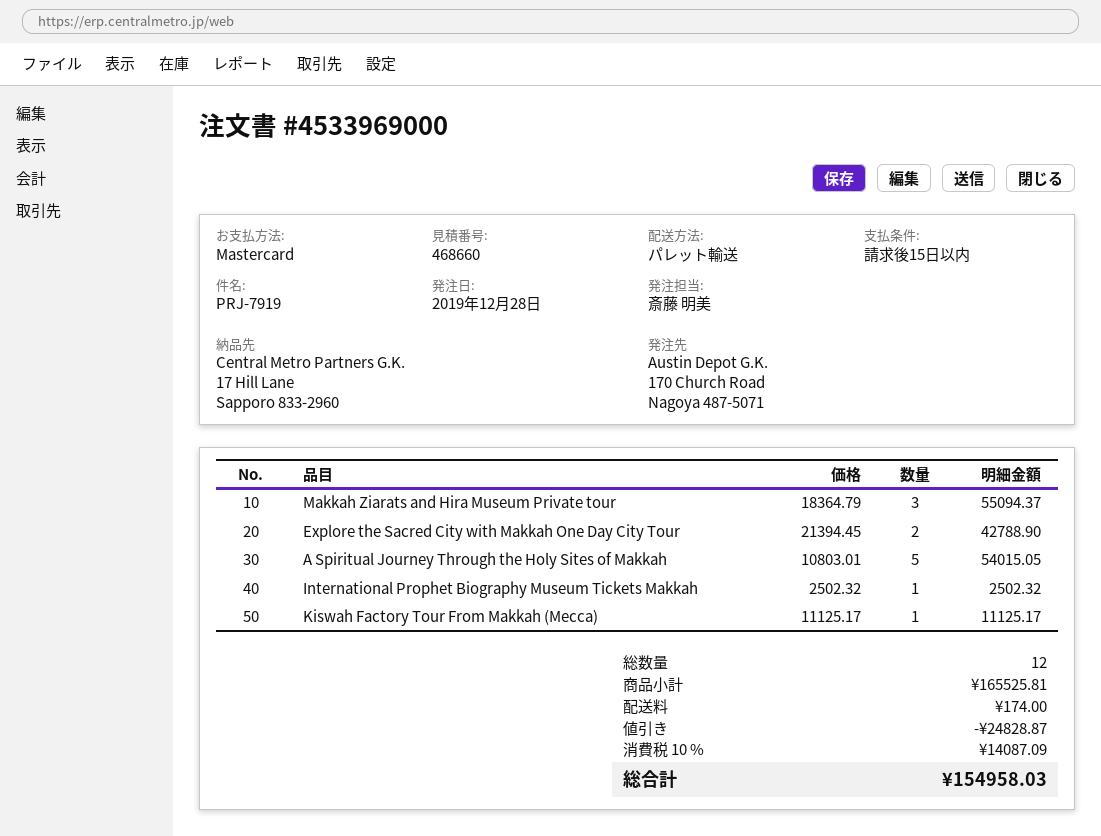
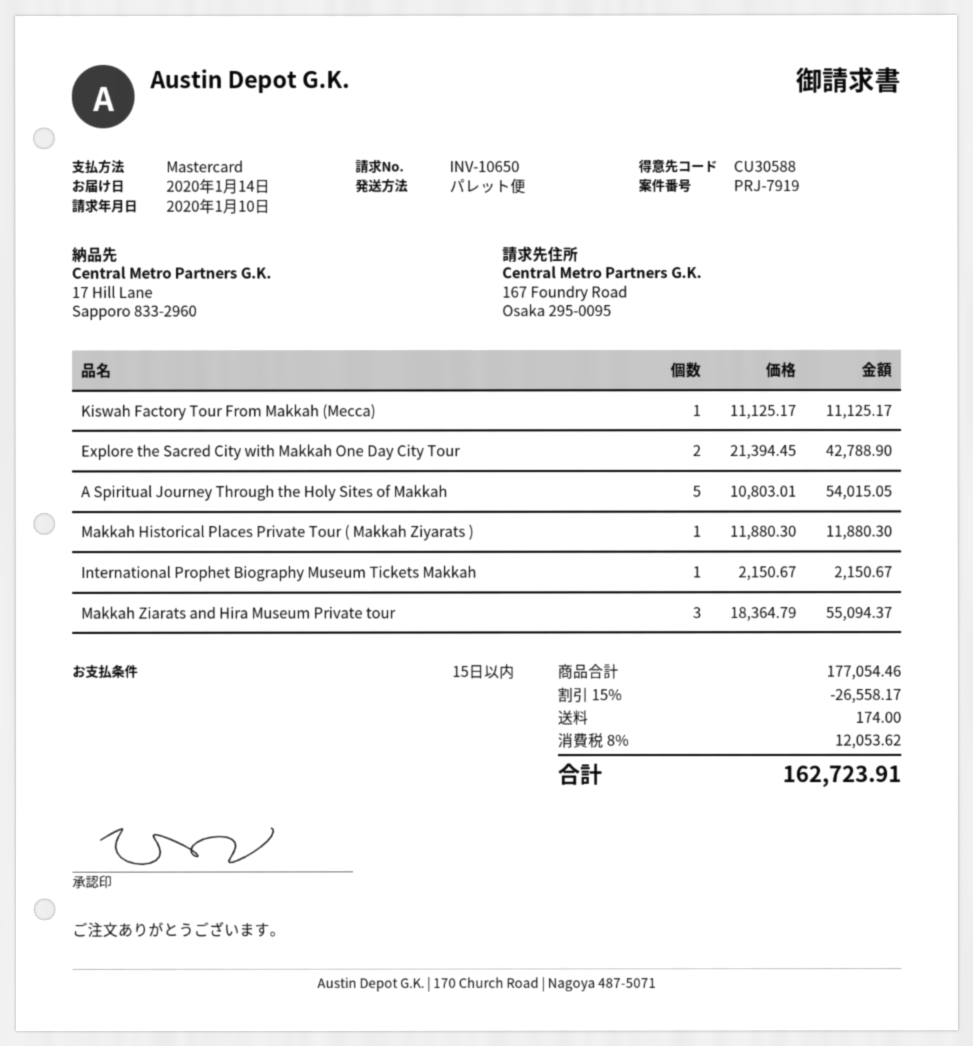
International Prophet Biography Museum Tickets Makkah: 1 x 2502.32 = 2502.32 -> 1 x 2150.67 = 2150.67
Makkah Historical Places Private Tour ( Makkah Ziyarats ): none -> 1 x 11880.30 = 11880.30
subtotal: 165525.81 -> 177054.46
discount: 24828.87 -> 26558.17
tax: 10% = 14087.09 -> 8% = 12053.62
total: 154958.03 -> 162723.91

